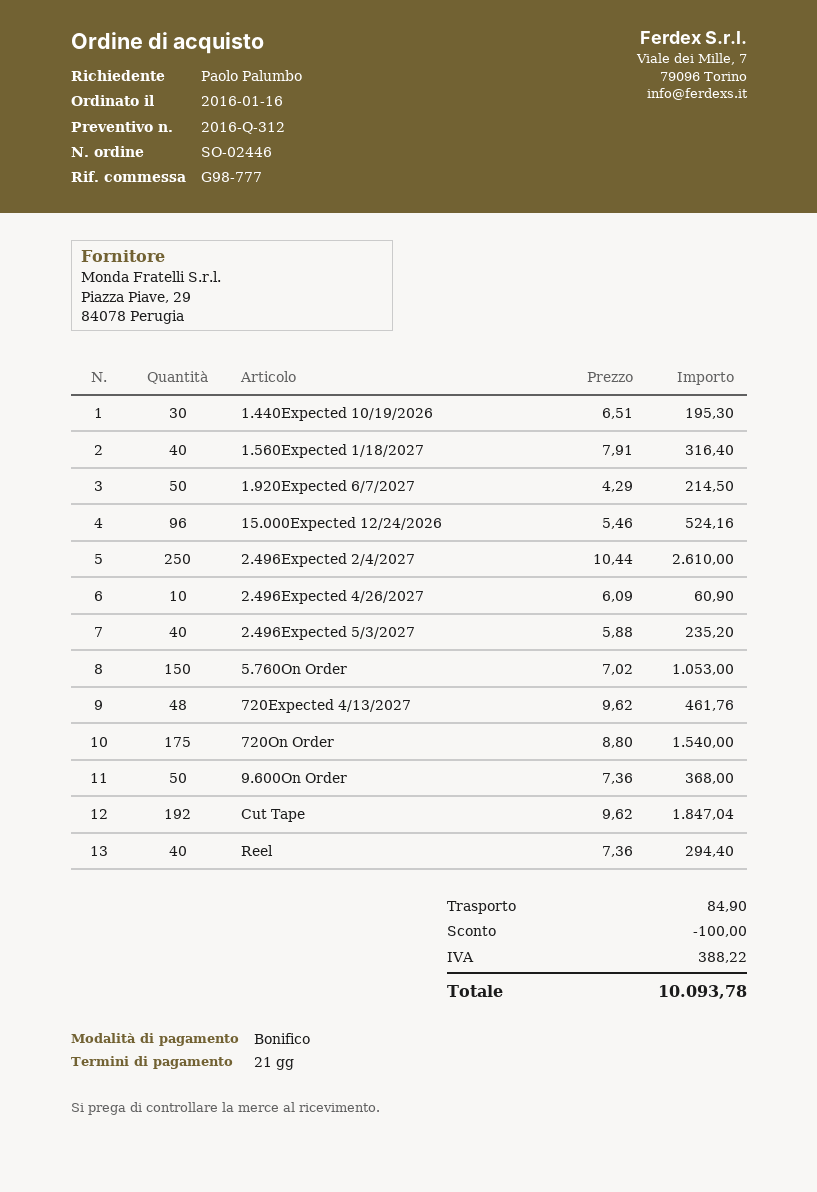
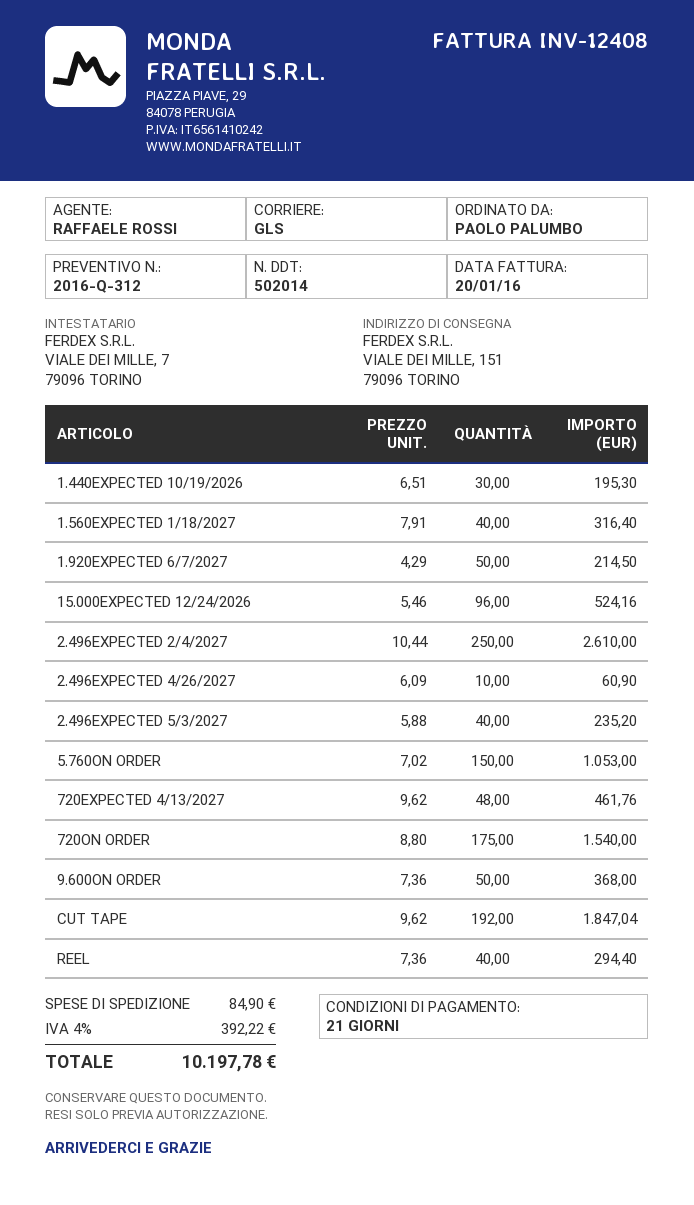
discount: 100.00 -> none
tax: 388.22 -> 392.22
total: 10093.78 -> 10197.78

